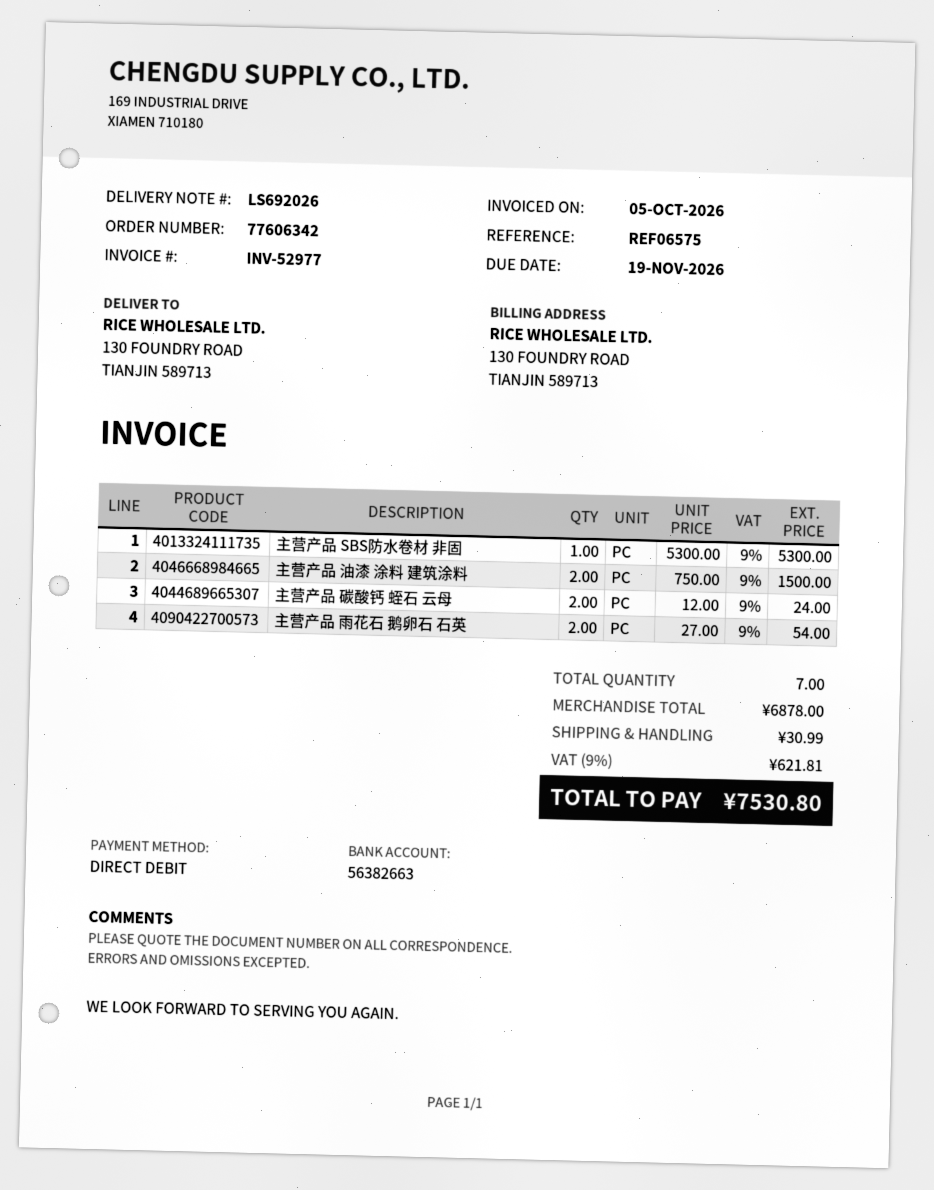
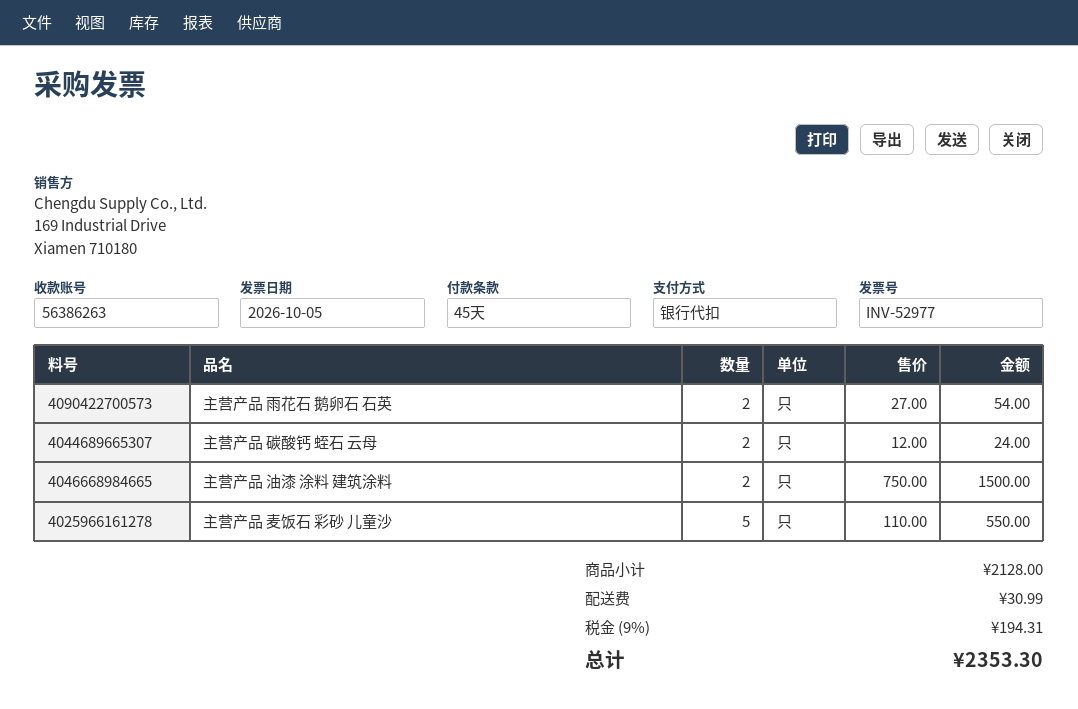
bank account: 56382663 -> 56386263
主营产品 SBS防水卷材 非固: 1 x 5300.00 = 5300.00 -> none
主营产品 麦饭石 彩砂 儿童沙: none -> 5 x 110.00 = 550.00
subtotal: 6878.00 -> 2128.00
tax: 9% = 621.81 -> 9% = 194.31
total: 7530.80 -> 2353.30

